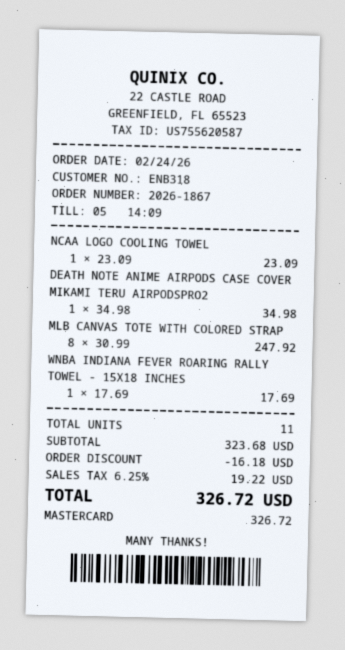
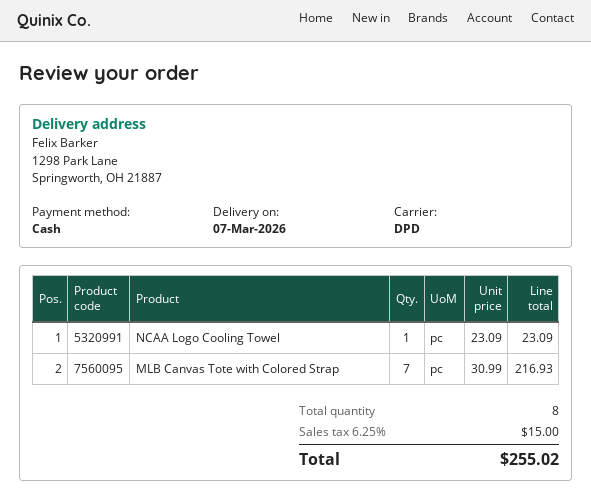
payment method: Mastercard -> cash
DEATH NOTE ANIME AIRPODS CASE COVER MIKAMI TERU AIRPODSPRO2: 1 x 34.98 = 34.98 -> none
MLB CANVAS TOTE WITH COLORED STRAP: 8 x 30.99 = 247.92 -> 7 x 30.99 = 216.93
WNBA INDIANA FEVER ROARING RALLY TOWEL - 15X18 INCHES: 1 x 17.69 = 17.69 -> none
total quantity: 11 -> 8
discount: 16.18 -> none
tax: 6.25% = 19.22 -> 6.25% = 15.00
total: 326.72 -> 255.02

